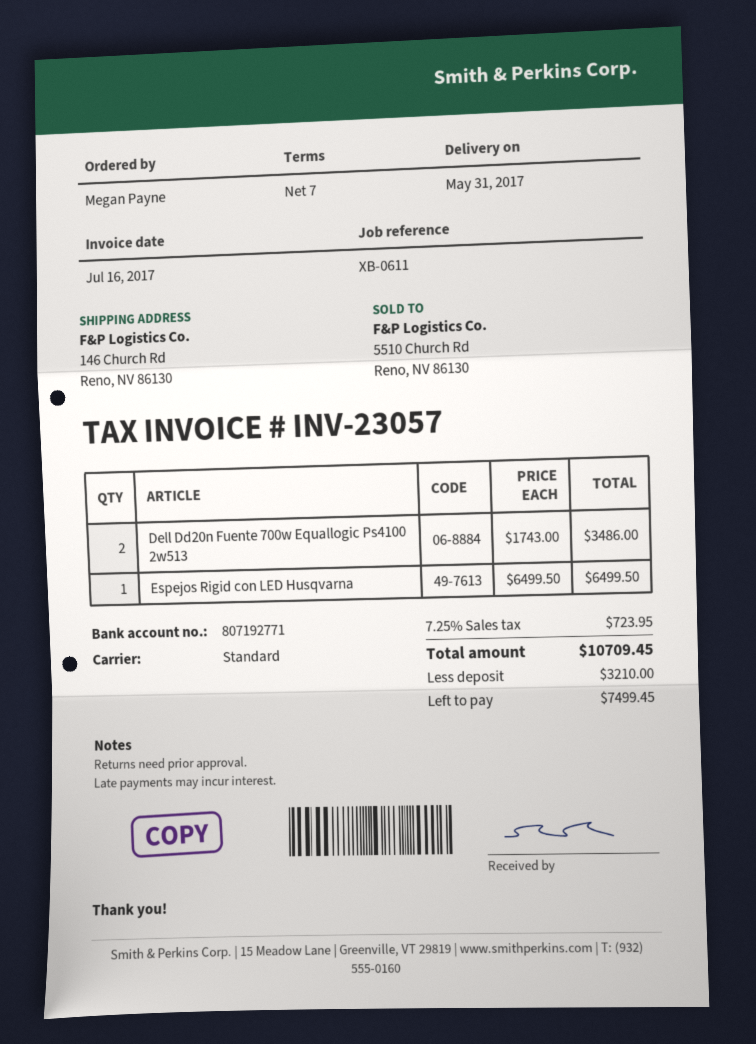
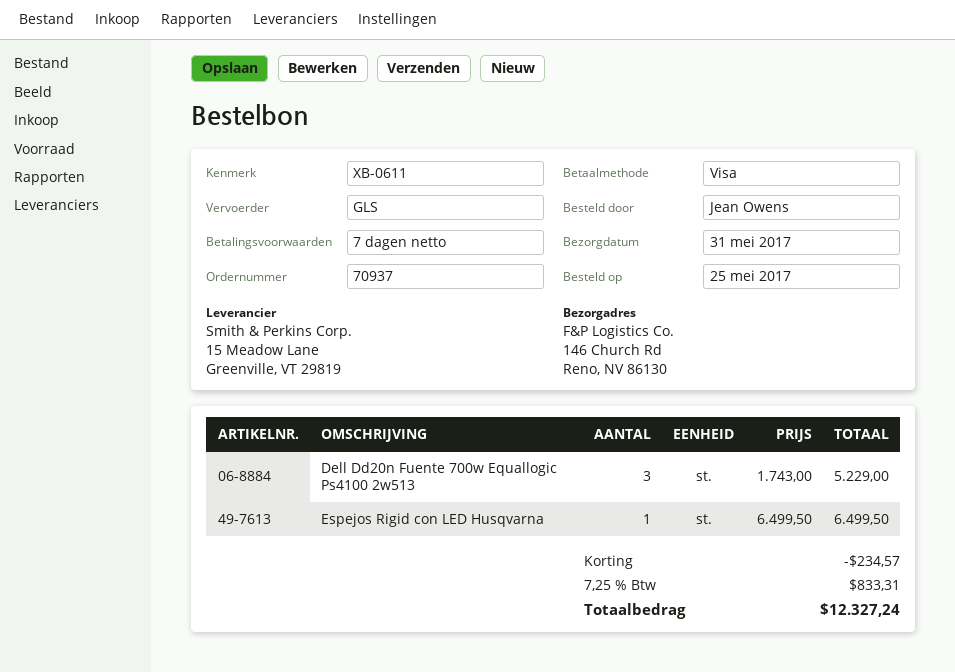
ordered by: Megan Payne -> Jean Owens
shipping method: standard -> GLS
Dell Dd20n Fuente 700w Equallogic Ps4100 2w513: 2 x 1743.00 = 3486.00 -> 3 x 1743.00 = 5229.00
discount: none -> 234.57
tax: 7.25% = 723.95 -> 7.25% = 833.31
total: 10709.45 -> 12327.24

